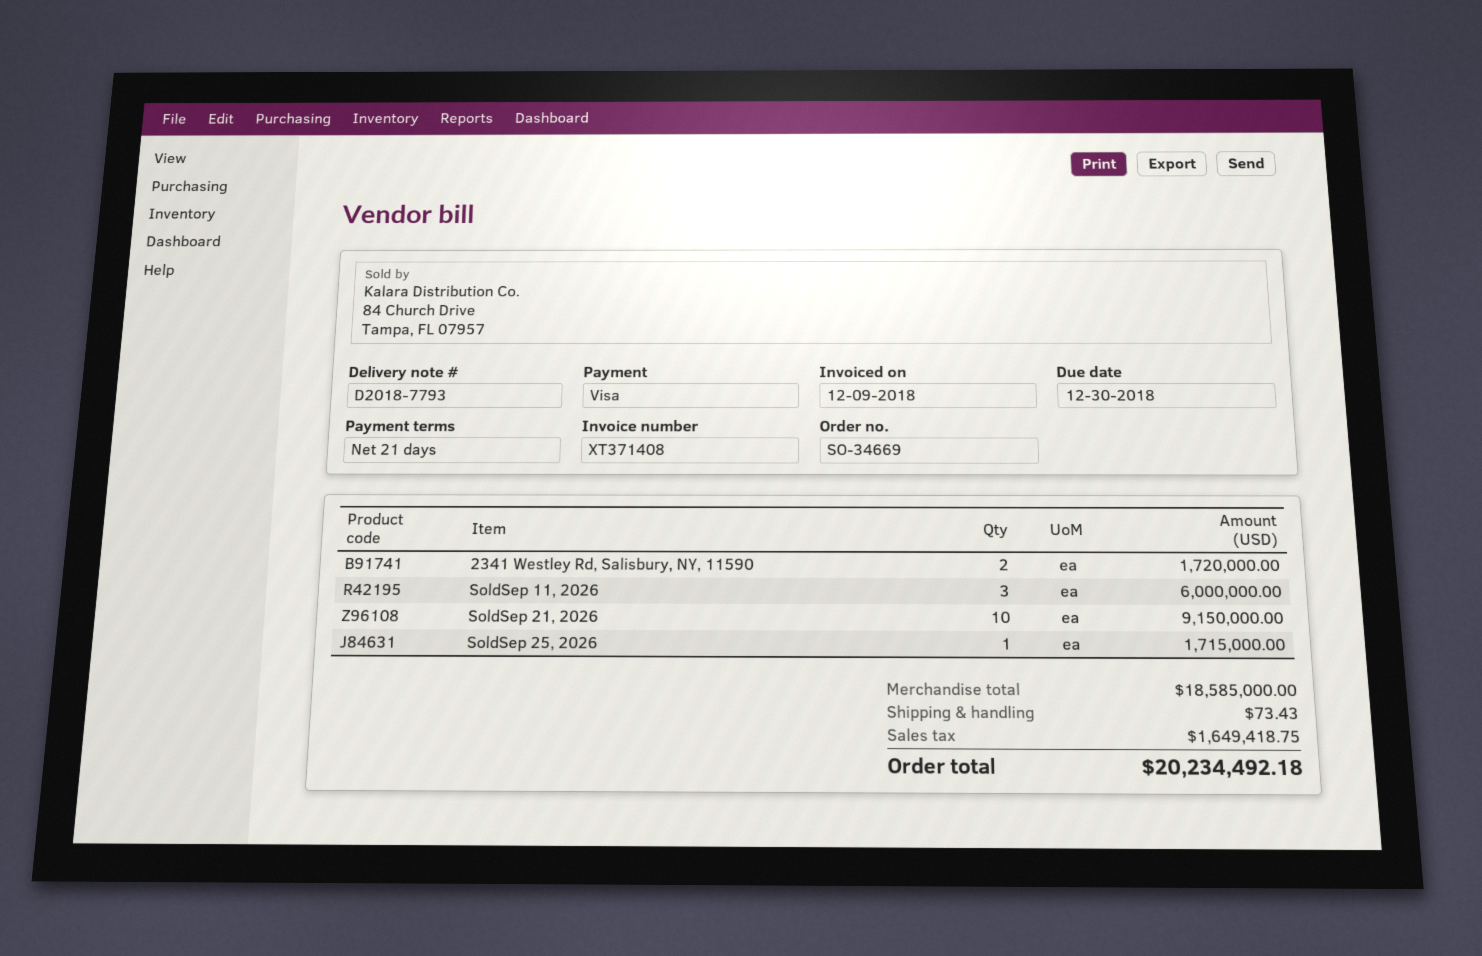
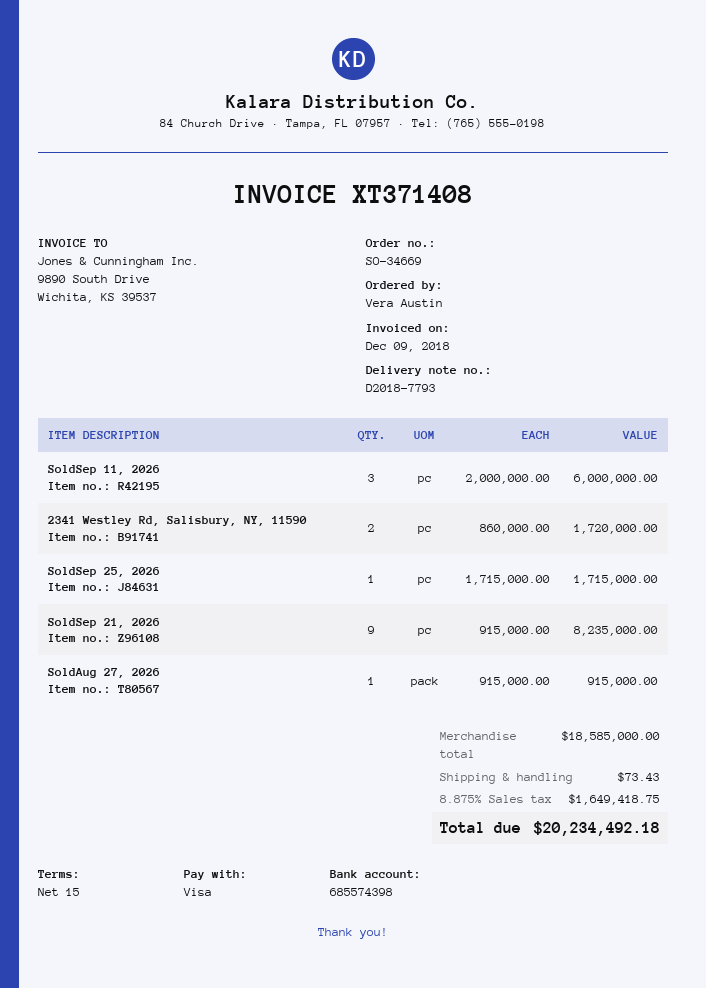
payment terms: 21 days -> 15 days
SoldSep 21, 2026: 10 for 9150000.00 -> 9 for 8235000.00
SoldAug 27, 2026: none -> 1 for 915000.00

